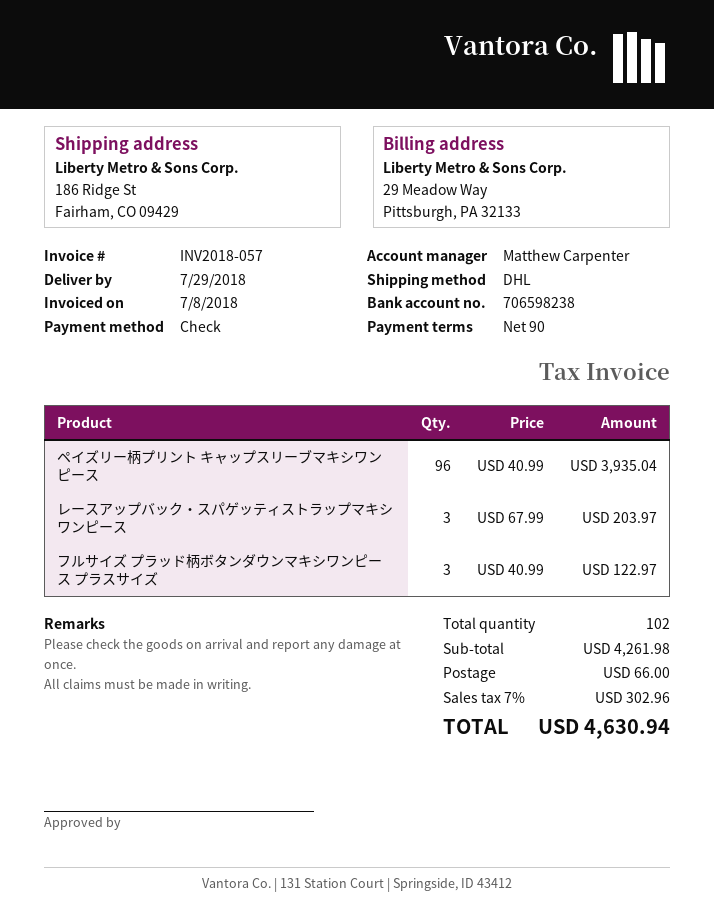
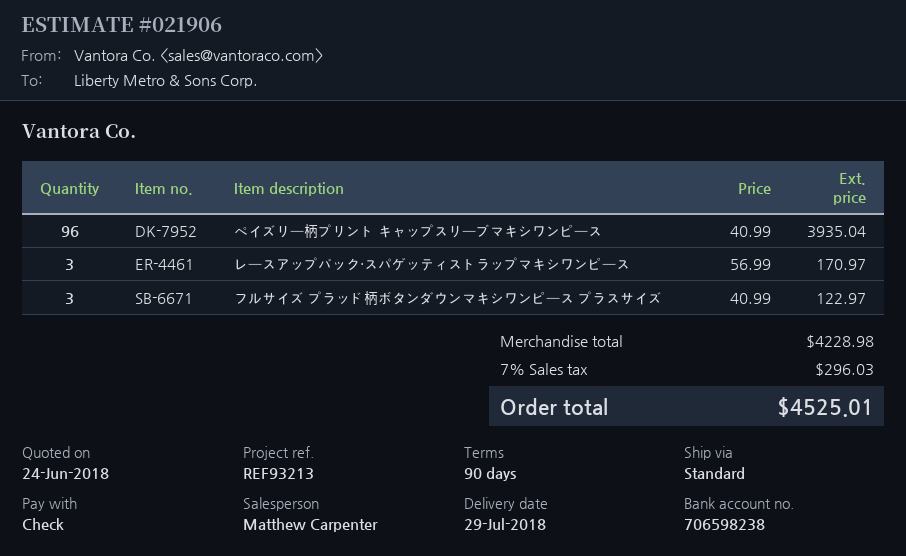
shipping method: DHL -> standard
レースアップバック・スパゲッティストラップマキシワンピース: 3 x 67.99 = 203.97 -> 3 x 56.99 = 170.97
subtotal: 4261.98 -> 4228.98
shipping: 66.00 -> none
tax: 7% = 302.96 -> 7% = 296.03
total: 4630.94 -> 4525.01

